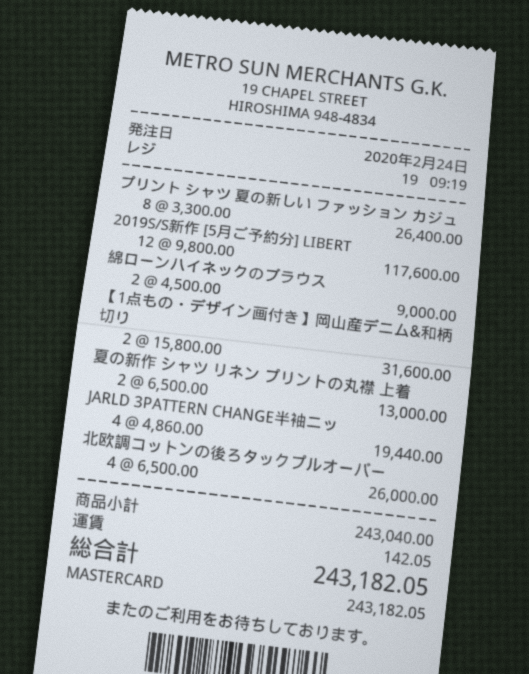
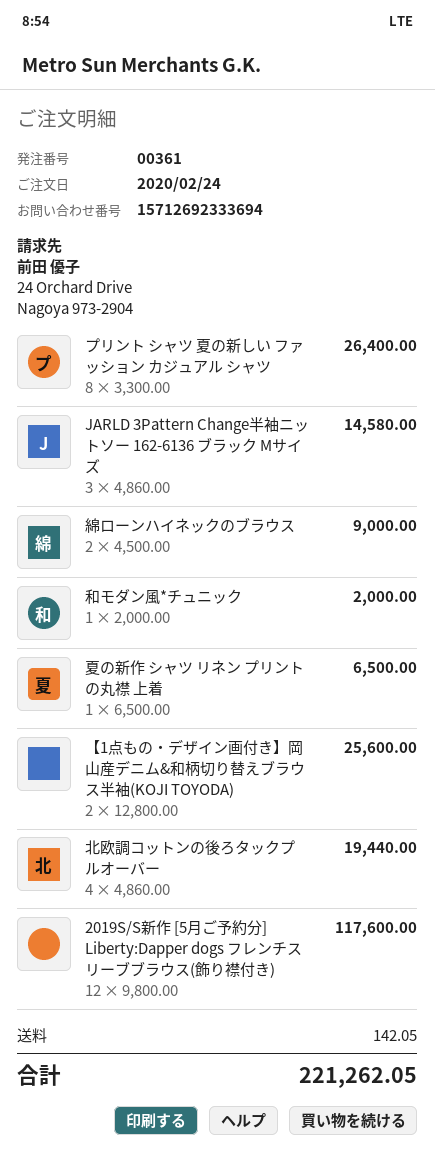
【1点もの・デザイン画付き】岡山産デニム&和柄切り: 2 x 15800.00 = 31600.00 -> 2 x 12800.00 = 25600.00
夏の新作 シャツ リネン プリントの丸襟 上着: 2 x 6500.00 = 13000.00 -> 1 x 6500.00 = 6500.00
JARLD 3PATTERN CHANGE半袖ニッ: 4 x 4860.00 = 19440.00 -> 3 x 4860.00 = 14580.00
北欧調コットンの後ろタックプルオーバー: 4 x 6500.00 = 26000.00 -> 4 x 4860.00 = 19440.00
和モダン風*チュニック: none -> 1 x 2000.00 = 2000.00
total: 243182.05 -> 221262.05

